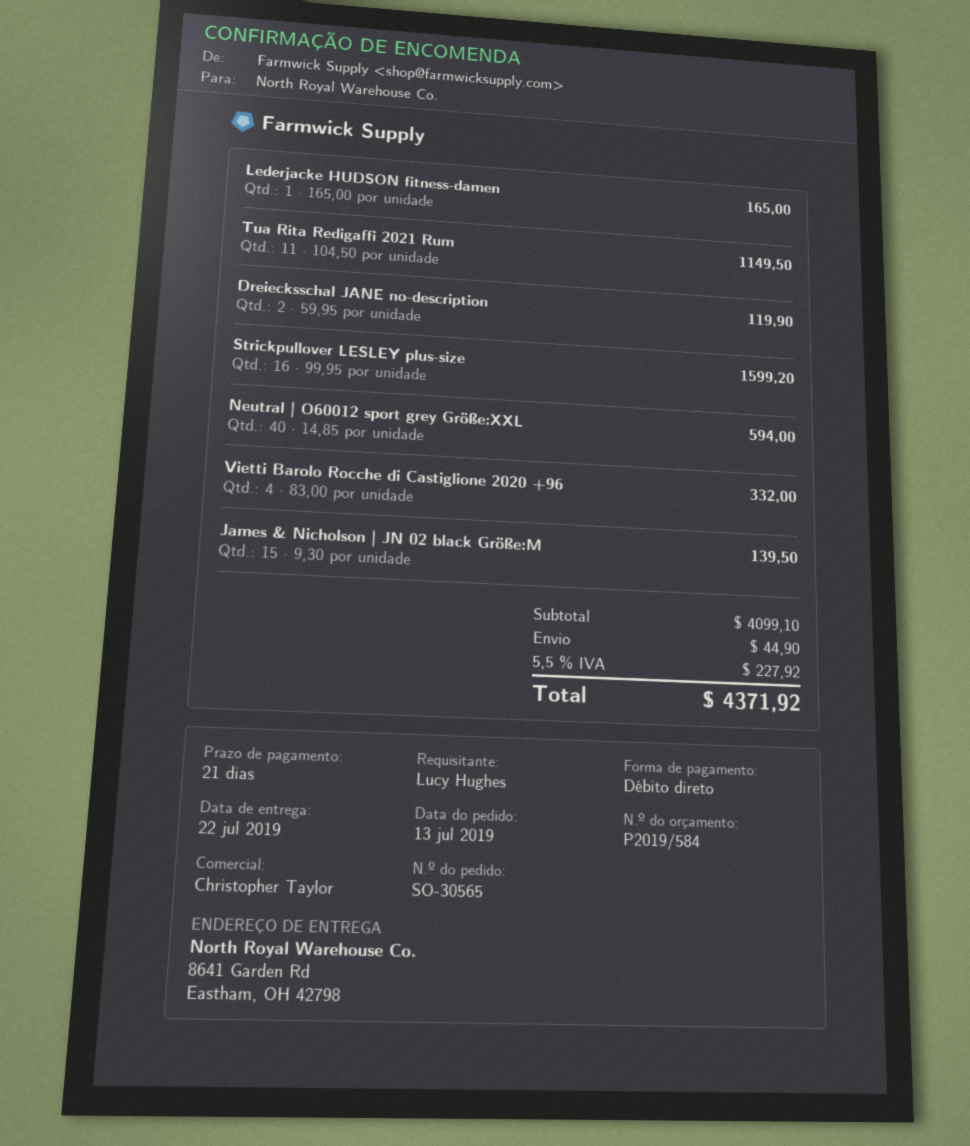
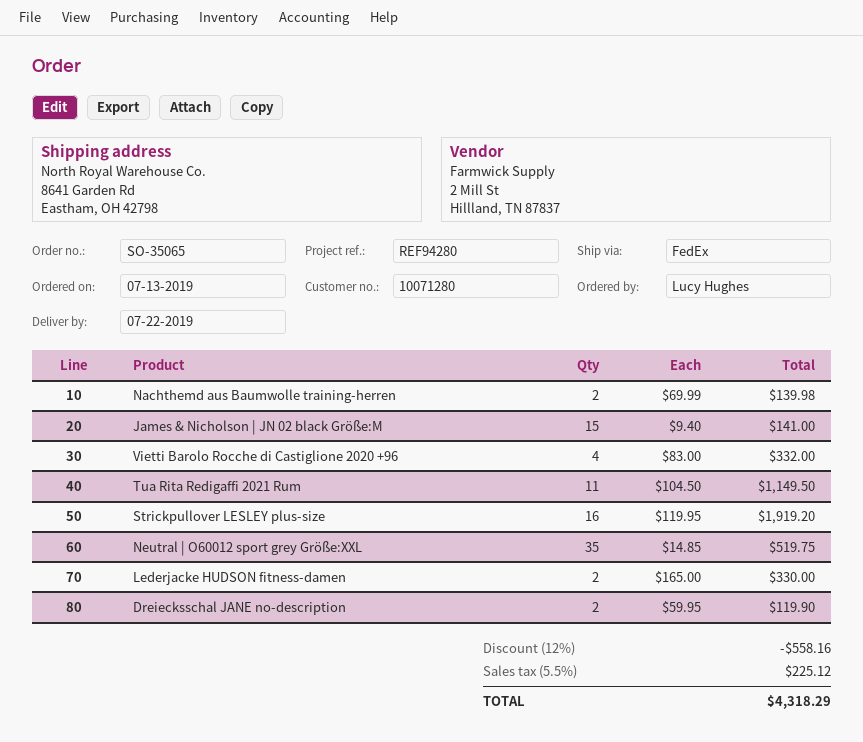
order number: SO-30565 -> SO-35065
Lederjacke HUDSON fitness-damen: 1 x 165.00 = 165.00 -> 2 x 165.00 = 330.00
Strickpullover LESLEY plus-size: 16 x 99.95 = 1599.20 -> 16 x 119.95 = 1919.20
Neutral | O60012 sport grey Größe:XXL: 40 x 14.85 = 594.00 -> 35 x 14.85 = 519.75
James & Nicholson | JN 02 black Größe:M: 15 x 9.30 = 139.50 -> 15 x 9.40 = 141.00
Nachthemd aus Baumwolle training-herren: none -> 2 x 69.99 = 139.98
discount: none -> 12% = 558.16
shipping: 44.90 -> none
tax: 5.5% = 227.92 -> 5.5% = 225.12
total: 4371.92 -> 4318.29

